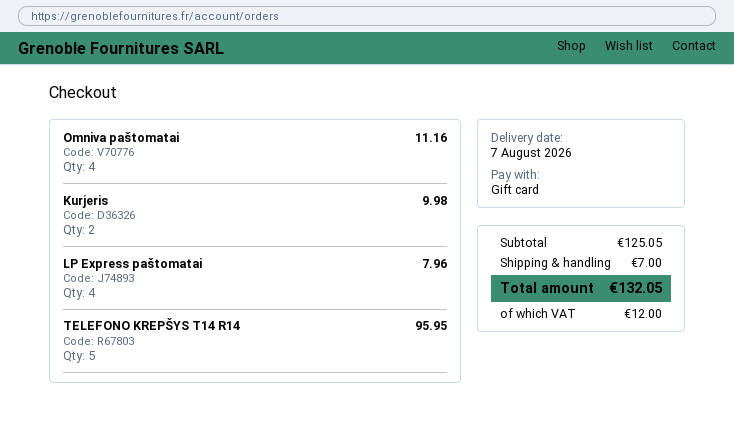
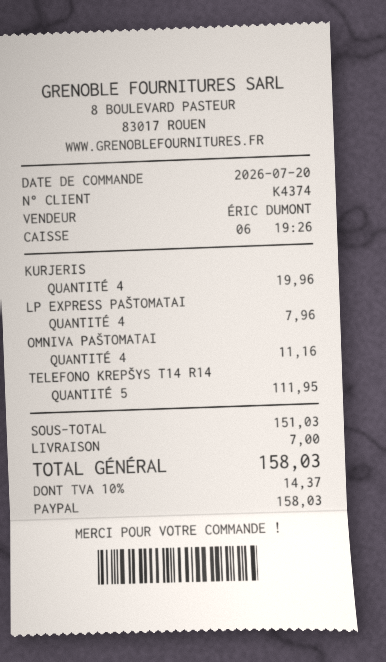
payment method: gift card -> PayPal
Kurjeris: 2 for 9.98 -> 4 for 19.96
TELEFONO KREPŠYS T14 R14: 5 for 95.95 -> 5 for 111.95
subtotal: 125.05 -> 151.03
tax: 12.00 -> 14.37
total: 132.05 -> 158.03

